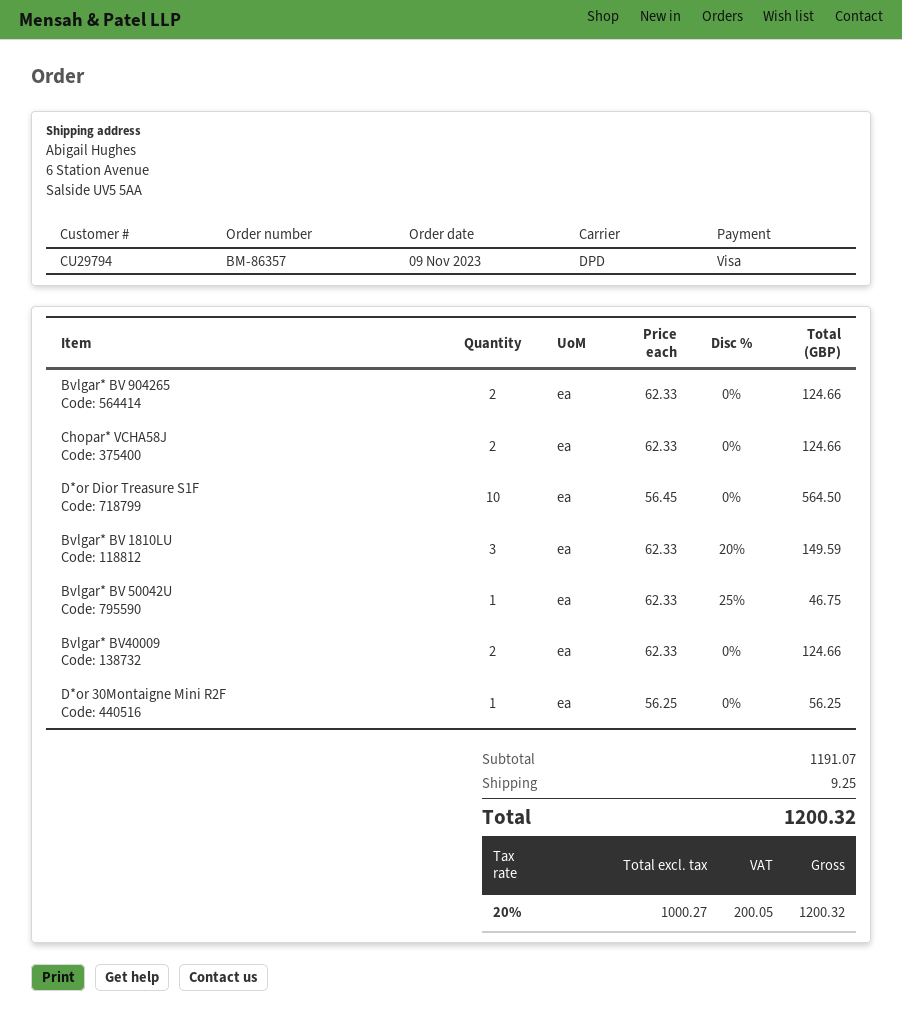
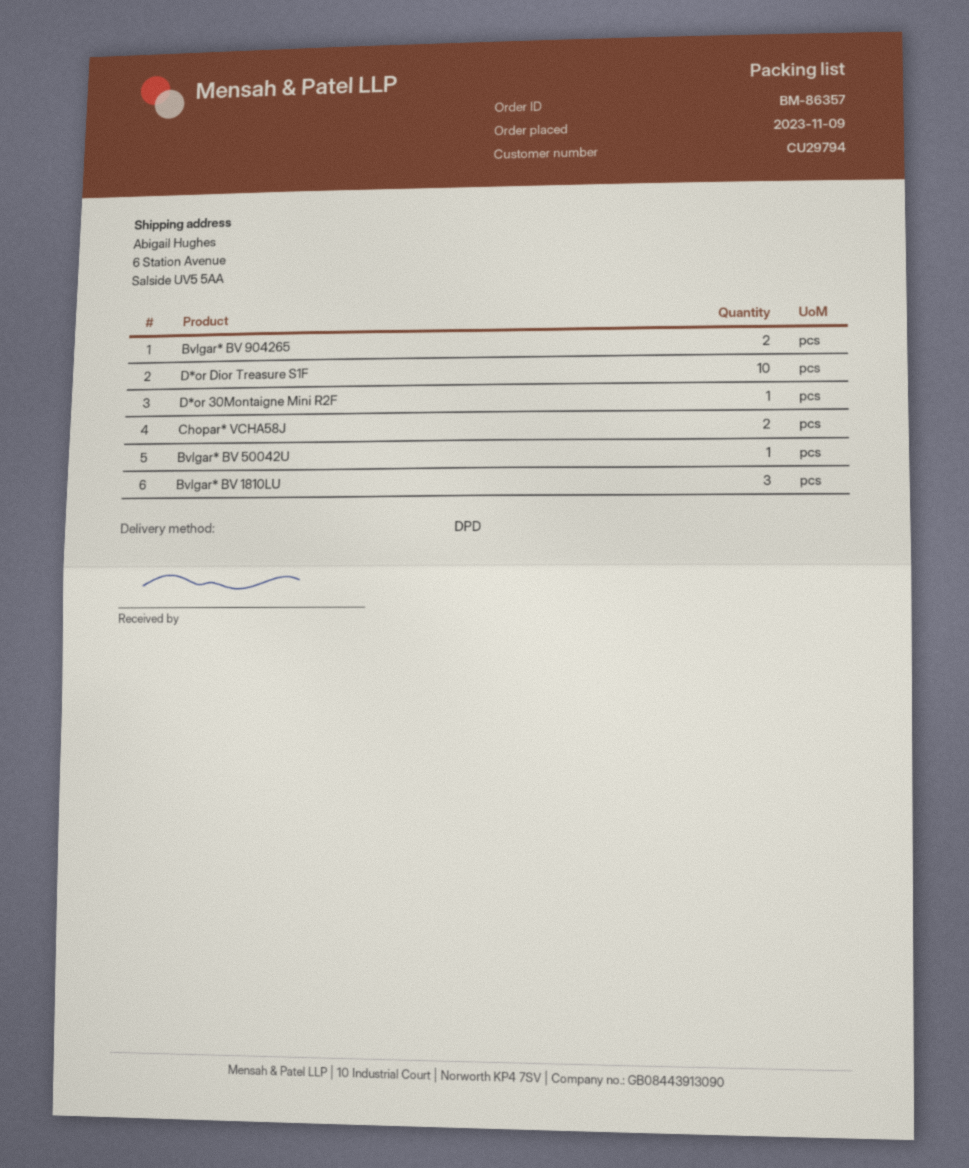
Bvlgar* BV40009: 2 -> none

